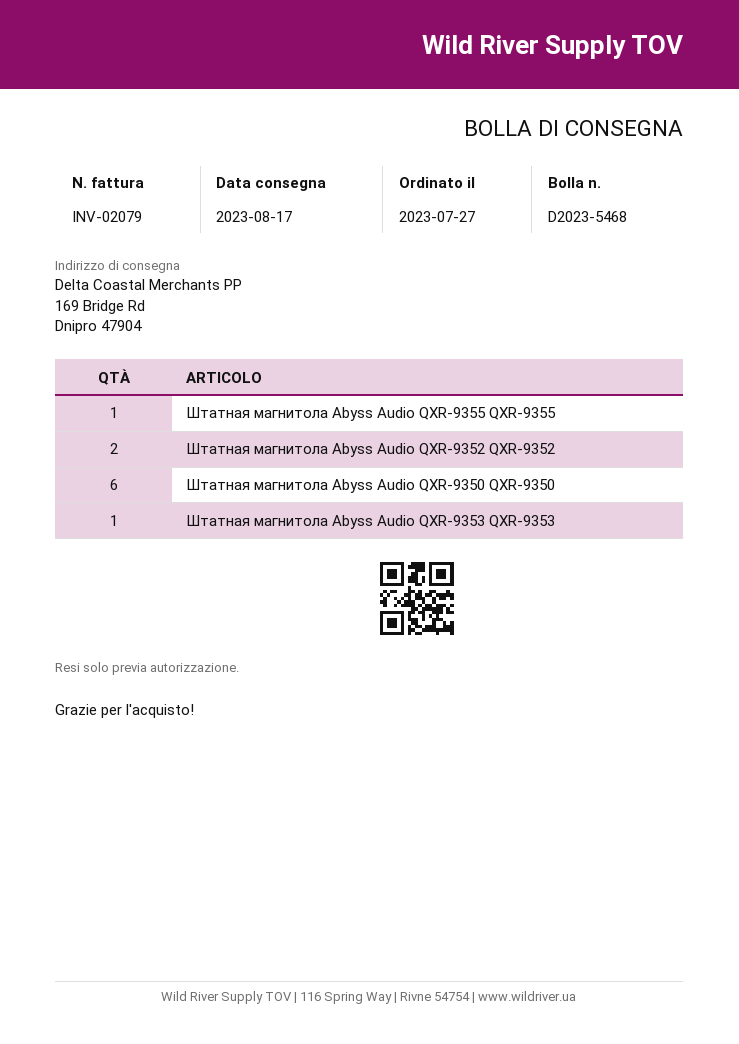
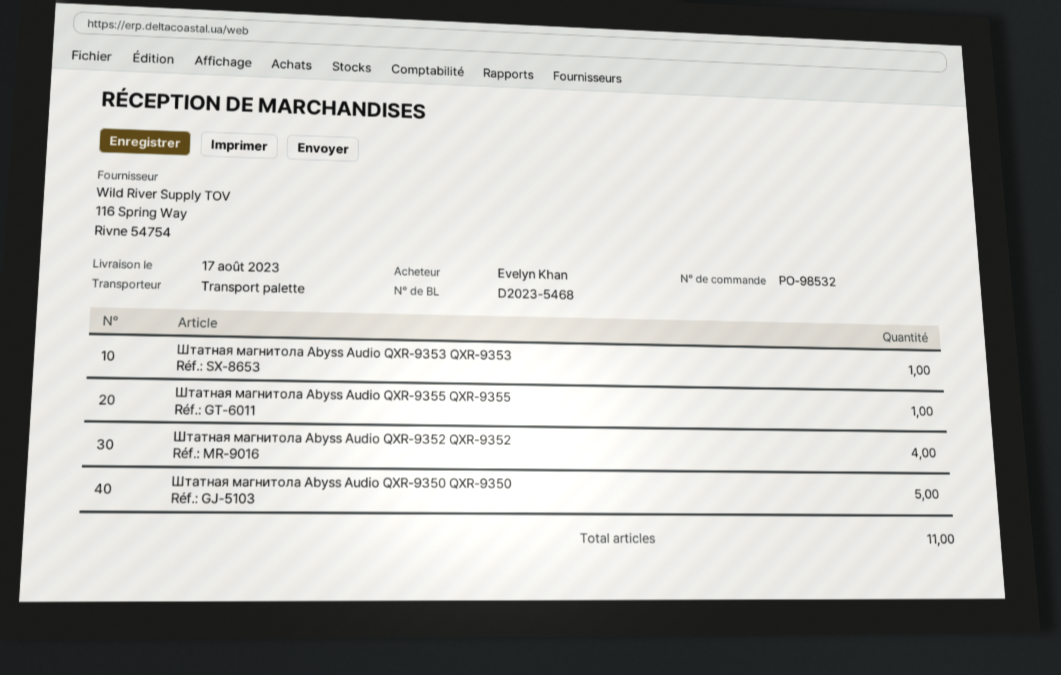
Штатная магнитола Abyss Audio QXR-9352 QXR-9352: 2 -> 4
Штатная магнитола Abyss Audio QXR-9350 QXR-9350: 6 -> 5

